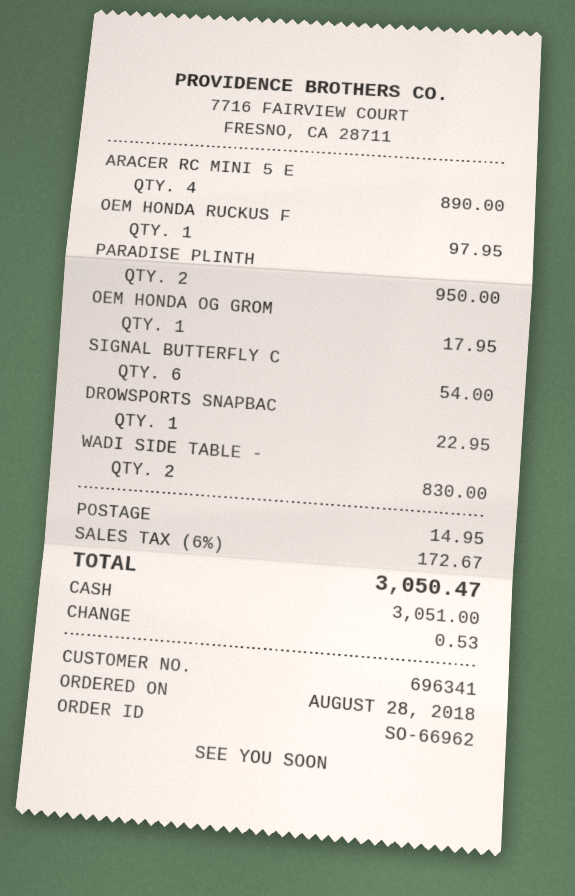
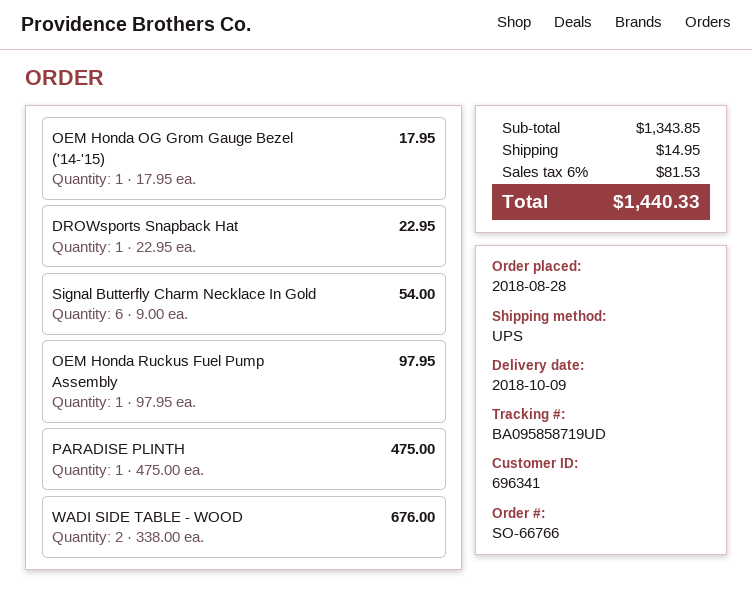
order number: SO-66962 -> SO-66766
ARACER RC MINI 5 E: 4 for 890.00 -> none
PARADISE PLINTH: 2 for 950.00 -> 1 for 475.00
WADI SIDE TABLE -: 2 for 830.00 -> 2 for 676.00
tax: 6% = 172.67 -> 6% = 81.53
total: 3050.47 -> 1440.33

